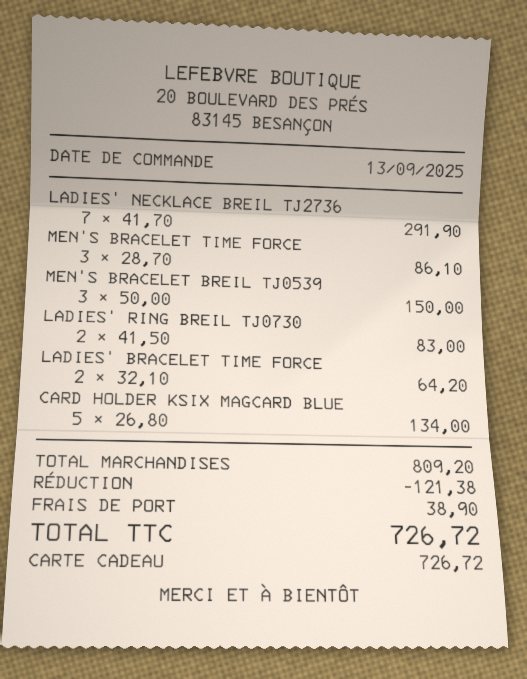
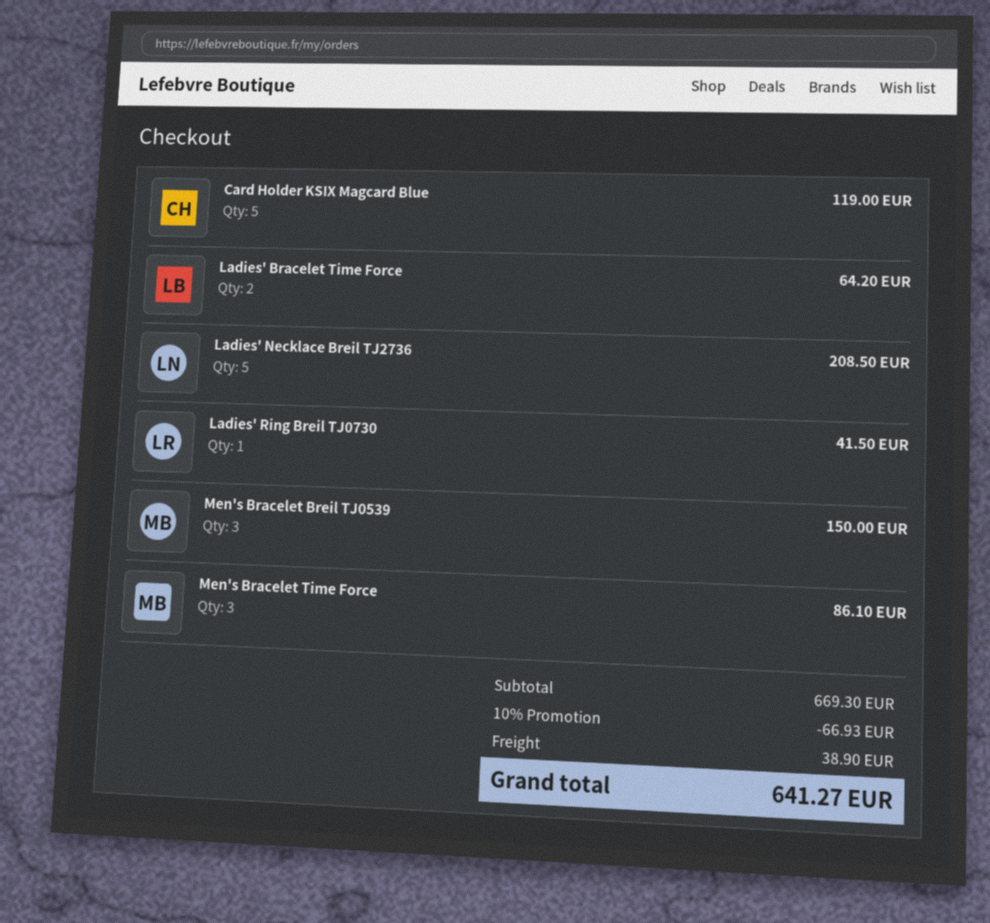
LADIES' NECKLACE BREIL TJ2736: 7 for 291.90 -> 5 for 208.50
LADIES' RING BREIL TJ0730: 2 for 83.00 -> 1 for 41.50
CARD HOLDER KSIX MAGCARD BLUE: 5 for 134.00 -> 5 for 119.00
subtotal: 809.20 -> 669.30
discount: 121.38 -> 66.93
total: 726.72 -> 641.27

